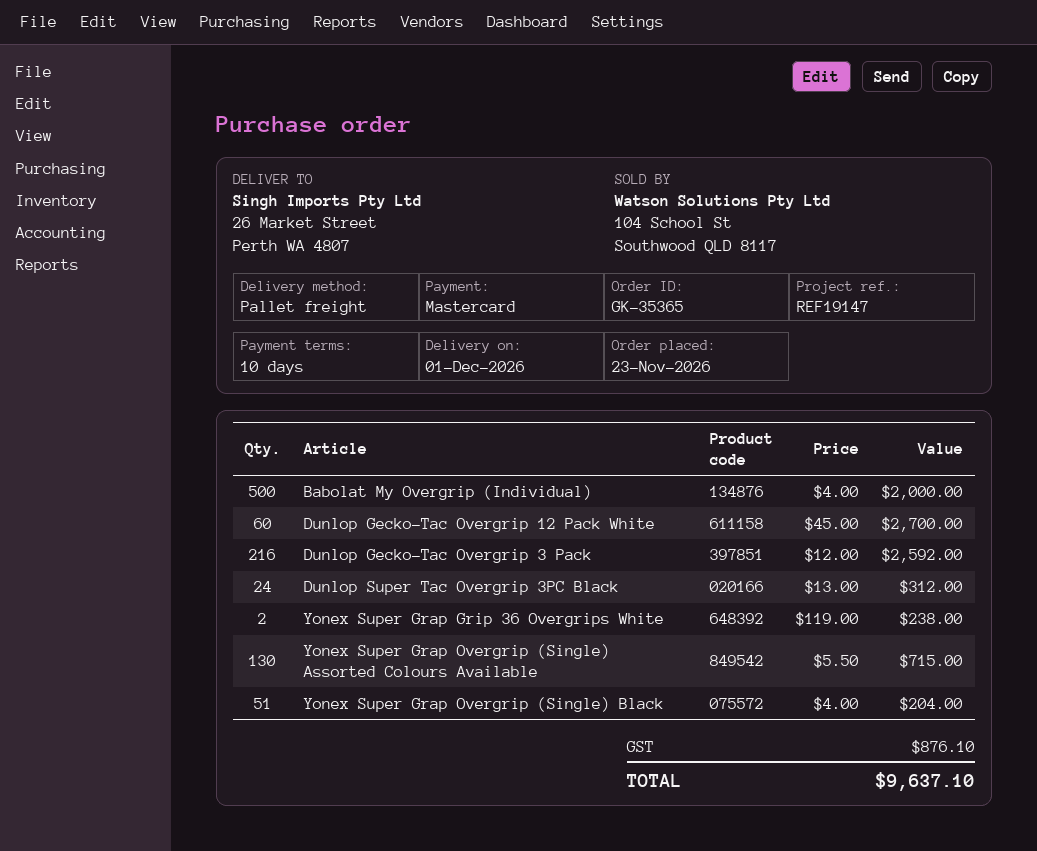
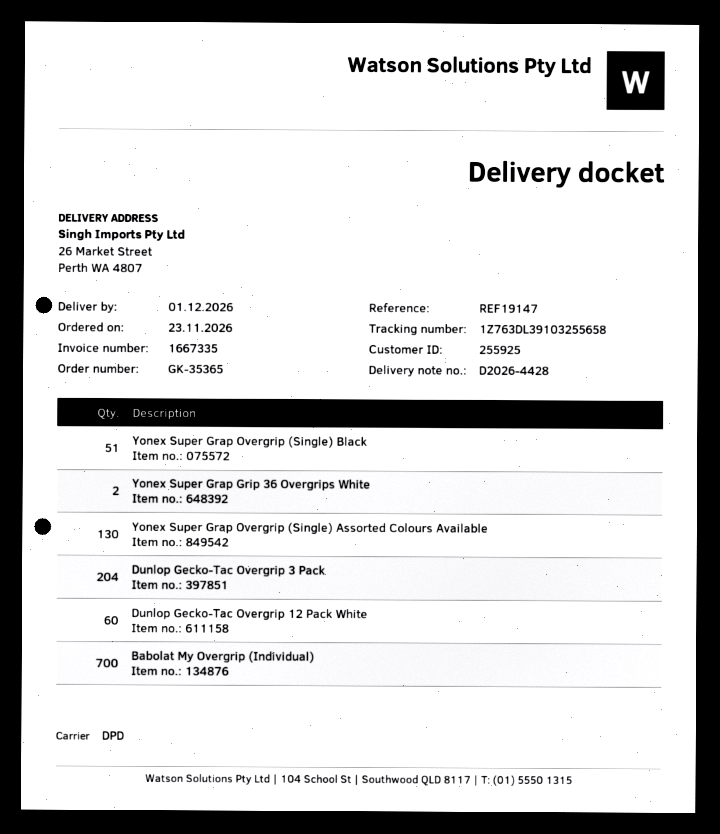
shipping method: pallet freight -> DPD
Babolat My Overgrip (Individual): 500 -> 700
Dunlop Gecko-Tac Overgrip 3 Pack: 216 -> 204
Dunlop Super Tac Overgrip 3PC Black: 24 -> none

